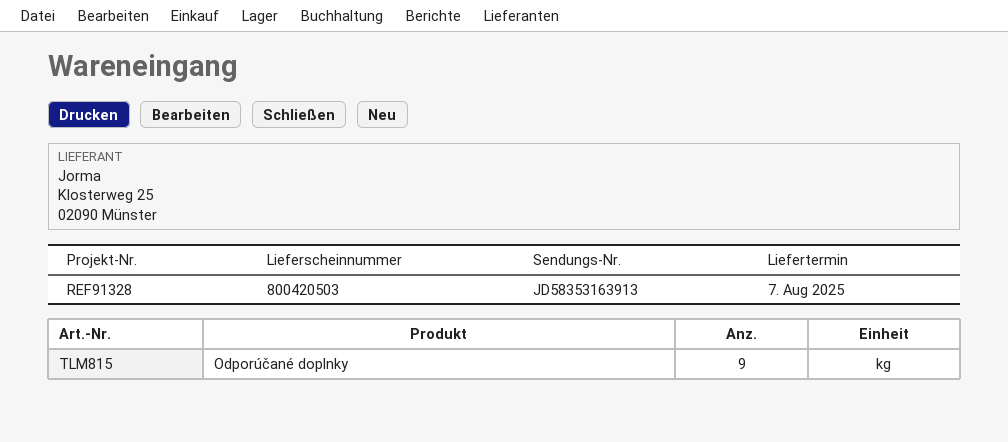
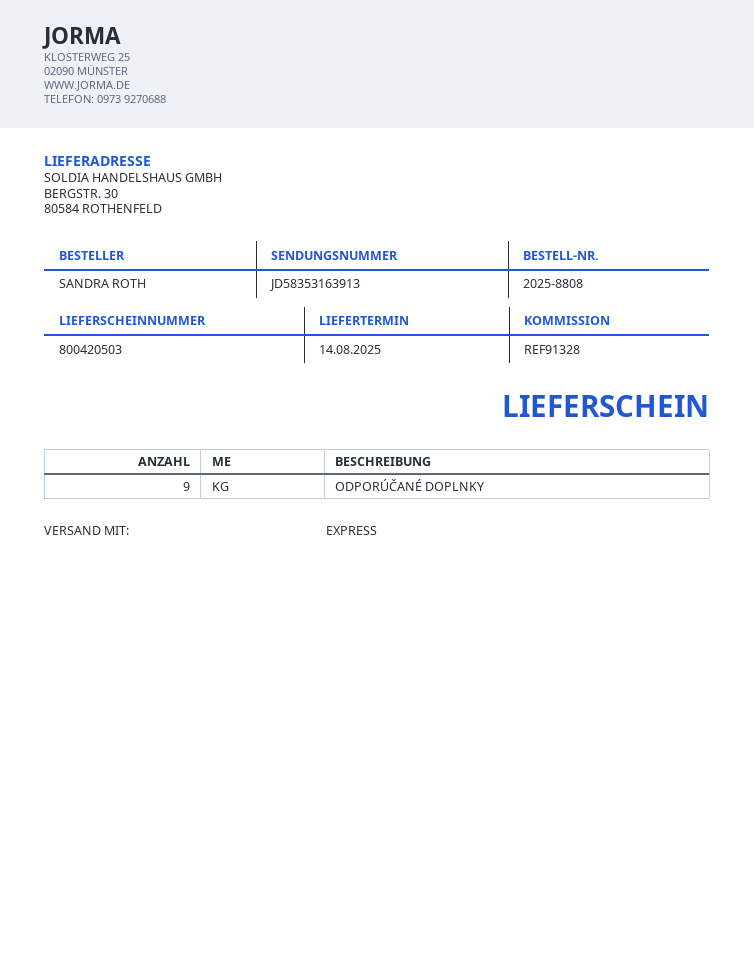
delivery date: 2025-08-07 -> 2025-08-14

